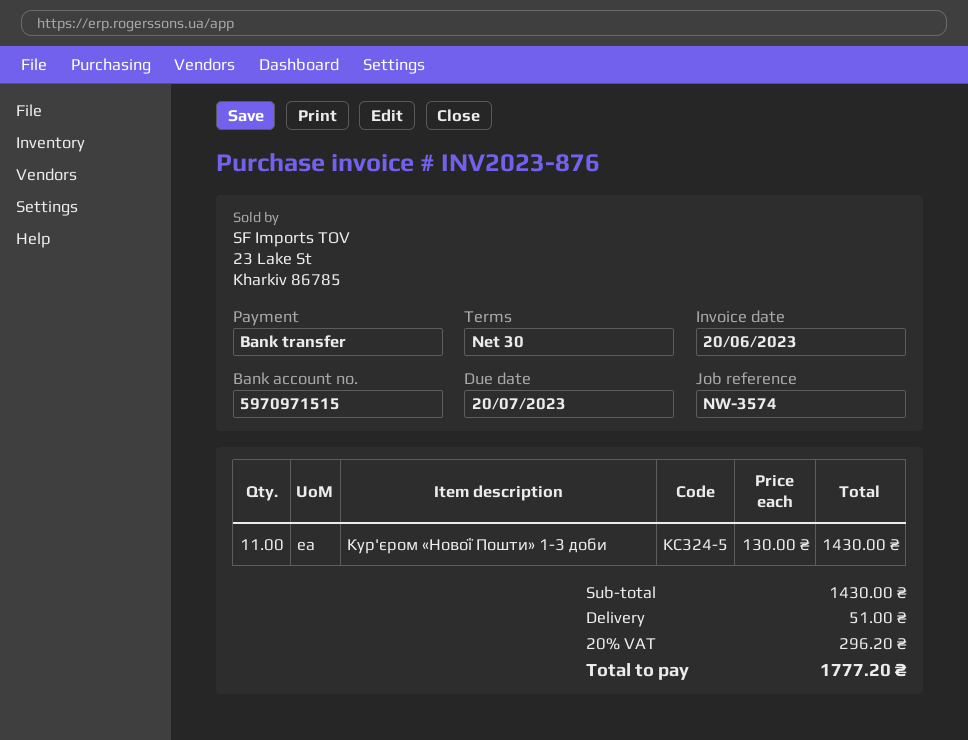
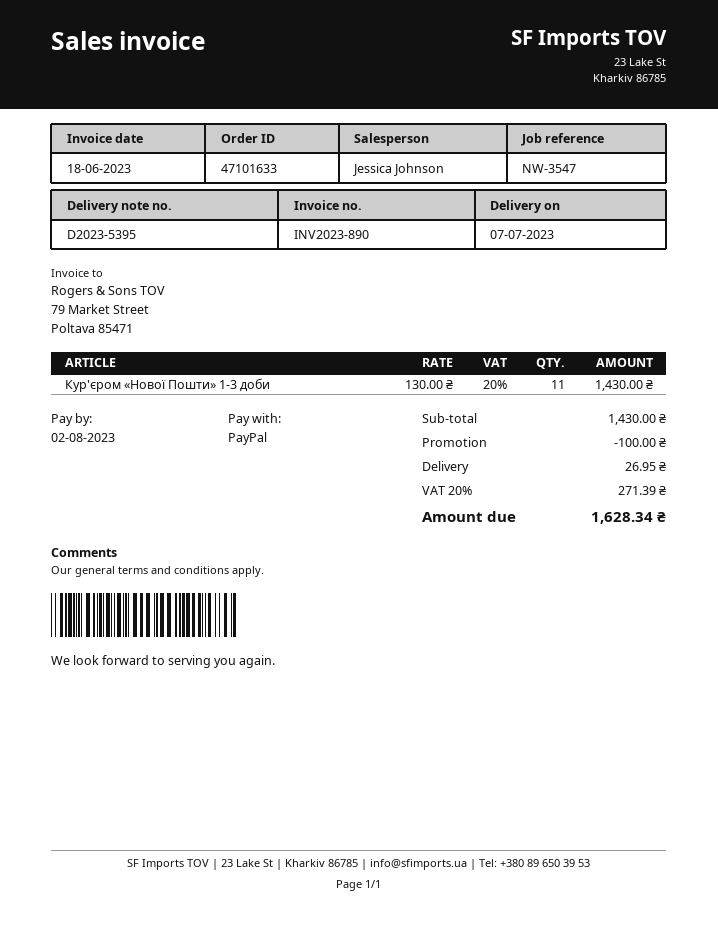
invoice number: INV2023-876 -> INV2023-890
invoice date: 2023-06-20 -> 2023-06-18
due date: 2023-07-20 -> 2023-08-02
reference: NW-3574 -> NW-3547
payment method: bank transfer -> PayPal
discount: none -> 100.00
shipping: 51.00 -> 26.95
tax: 20% = 296.20 -> 20% = 271.39
total: 1777.20 -> 1628.34

